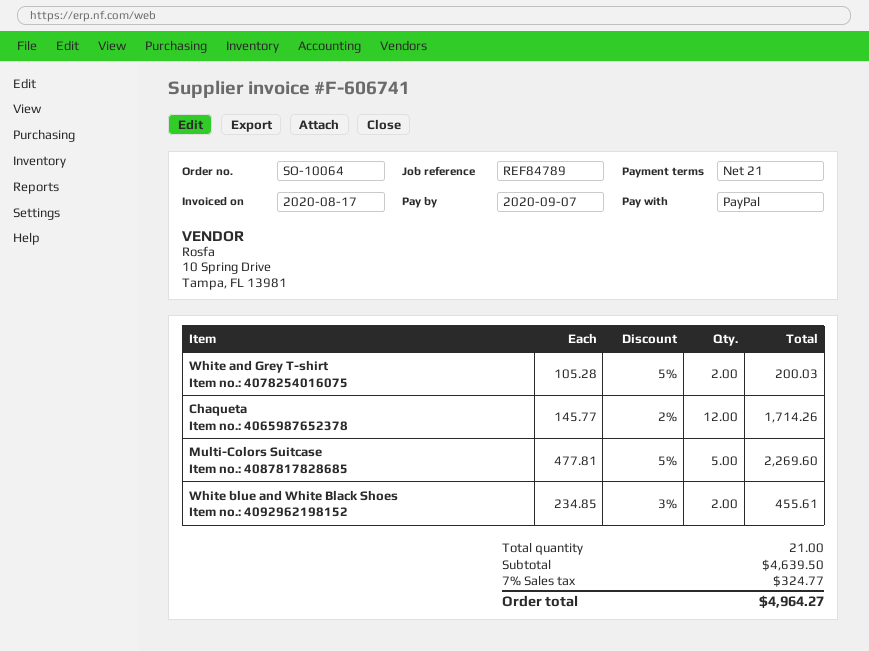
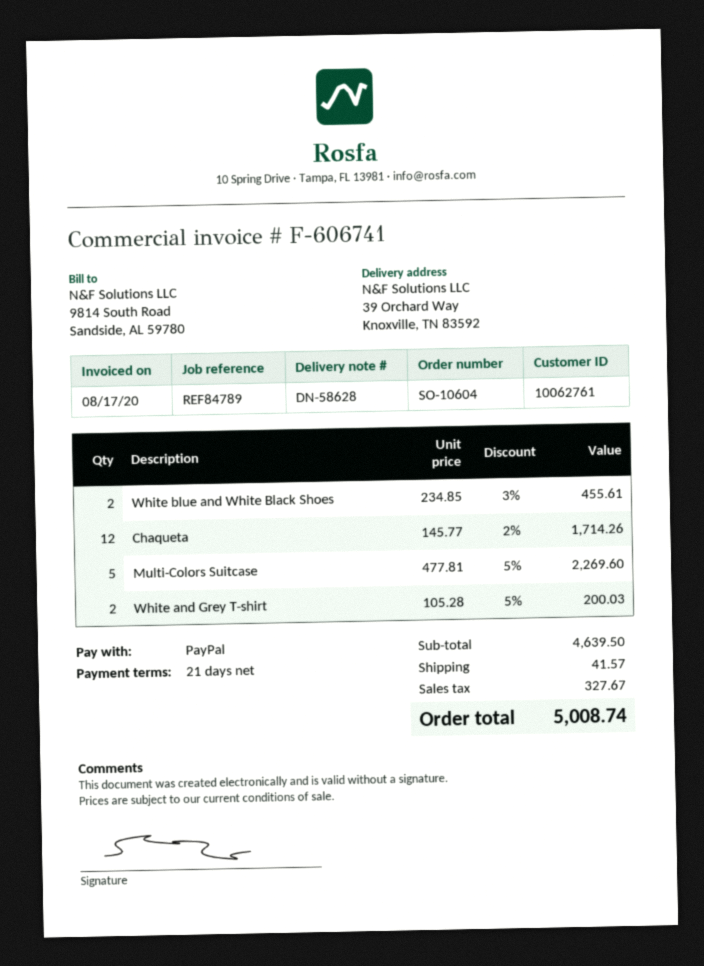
order number: SO-10064 -> SO-10604
shipping: none -> 41.57
tax: 324.77 -> 327.67
total: 4964.27 -> 5008.74

